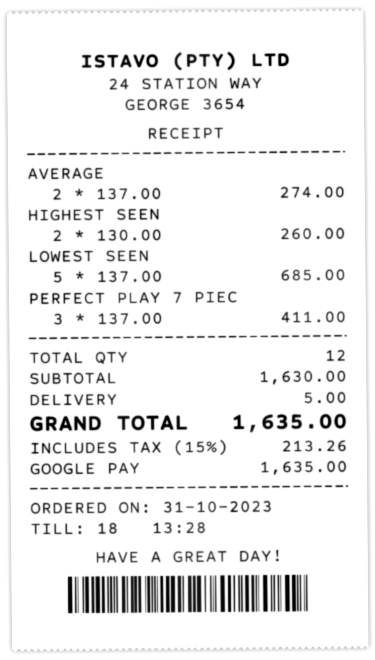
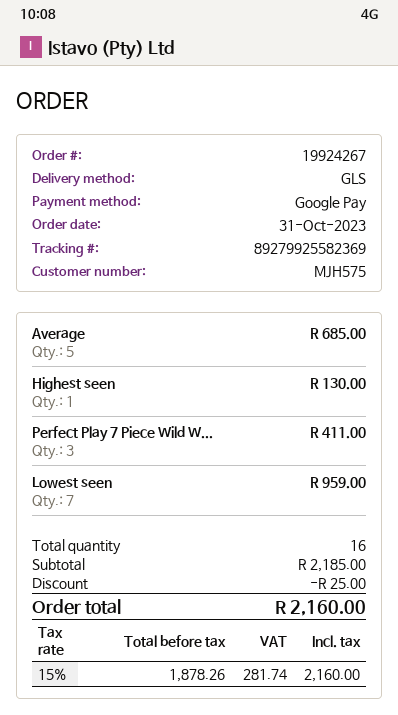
AVERAGE: 2 for 274.00 -> 5 for 685.00
HIGHEST SEEN: 2 for 260.00 -> 1 for 130.00
LOWEST SEEN: 5 for 685.00 -> 7 for 959.00
total quantity: 12 -> 16
subtotal: 1630.00 -> 2185.00
discount: none -> 25.00
shipping: 5.00 -> none
tax: 15% = 213.26 -> 15% = 281.74
total: 1635.00 -> 2160.00

